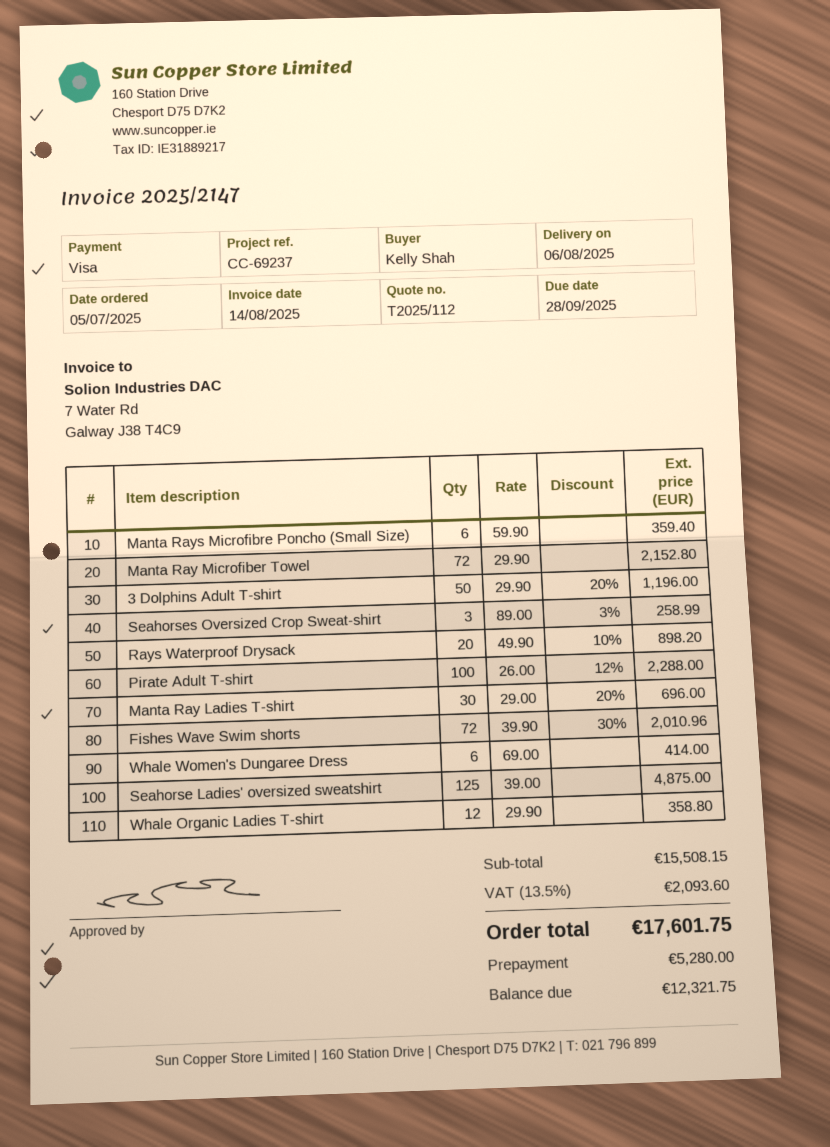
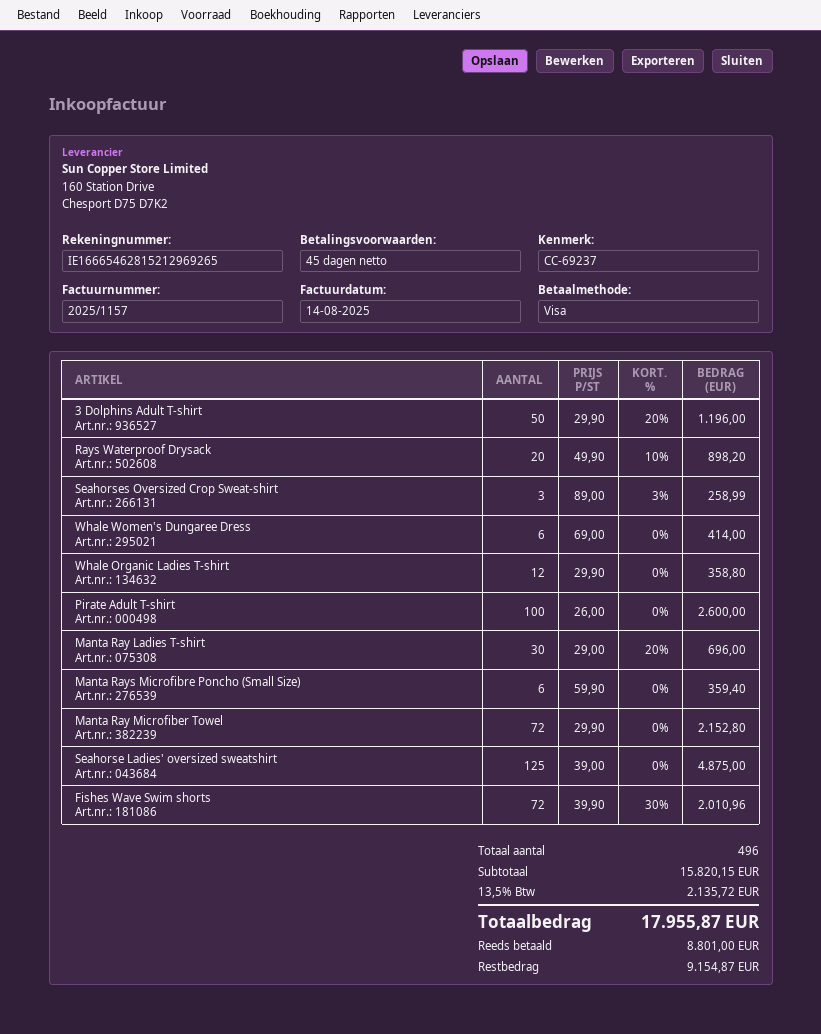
invoice number: 2025/2147 -> 2025/1157
Pirate Adult T-shirt: 100 x 26.00 - 12% = 2288.00 -> 100 x 26.00 = 2600.00
subtotal: 15508.15 -> 15820.15
tax: 13.5% = 2093.60 -> 13.5% = 2135.72
total: 17601.75 -> 17955.87
deposit: 5280.00 -> 8801.00
balance: 12321.75 -> 9154.87

